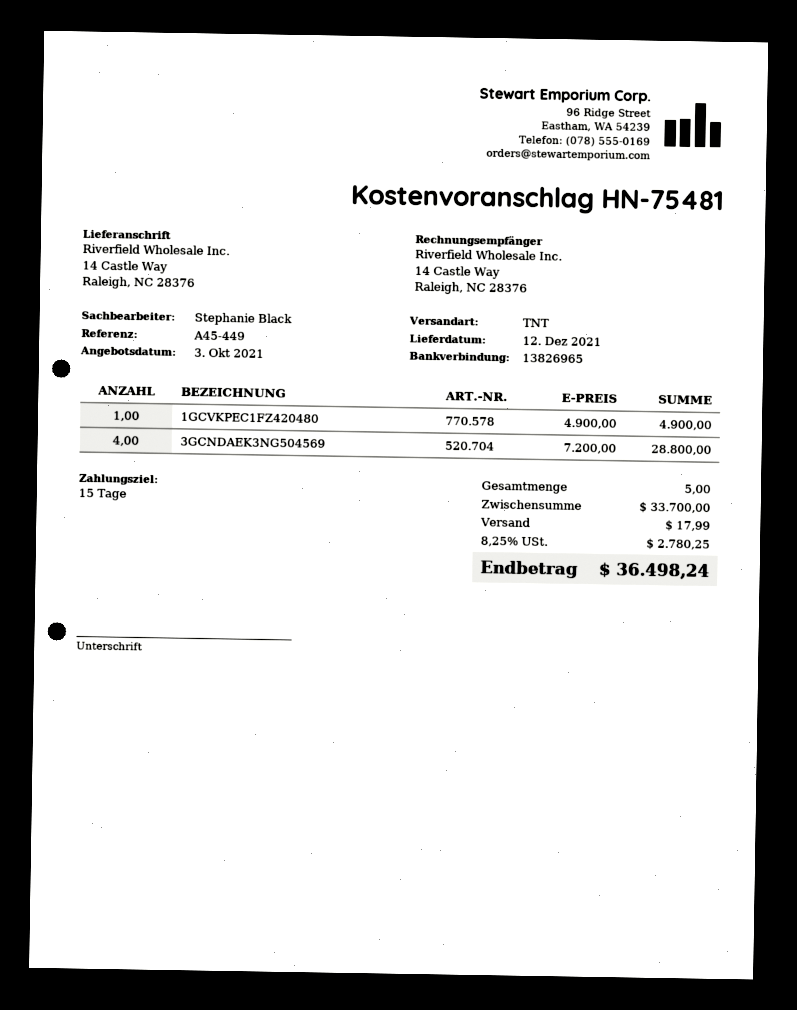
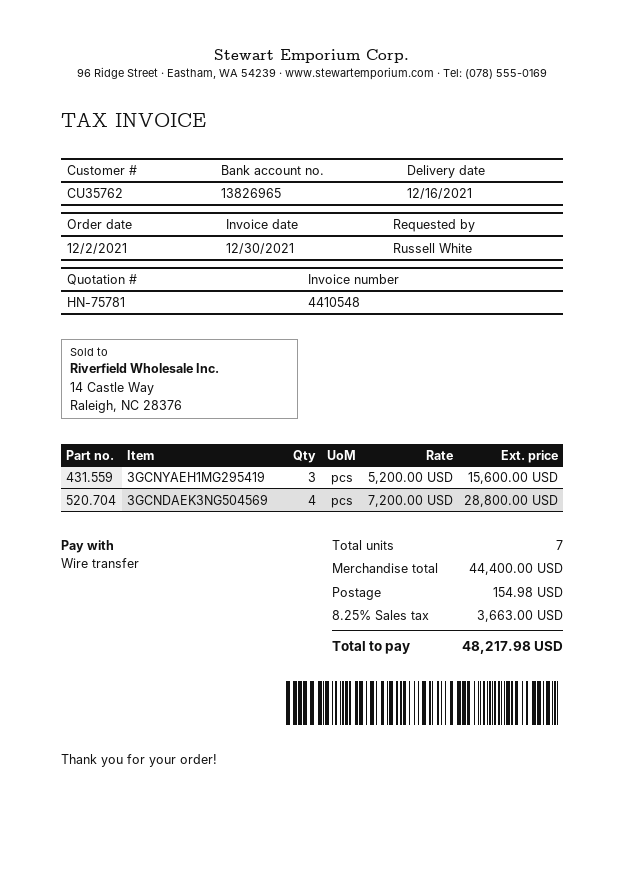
quote number: HN-75481 -> HN-75781
delivery date: 2021-12-12 -> 2021-12-16
1GCVKPEC1FZ420480: 1 x 4900.00 = 4900.00 -> none
3GCNYAEH1MG295419: none -> 3 x 5200.00 = 15600.00
total quantity: 5 -> 7
subtotal: 33700.00 -> 44400.00
shipping: 17.99 -> 154.98
tax: 8.25% = 2780.25 -> 8.25% = 3663.00
total: 36498.24 -> 48217.98

